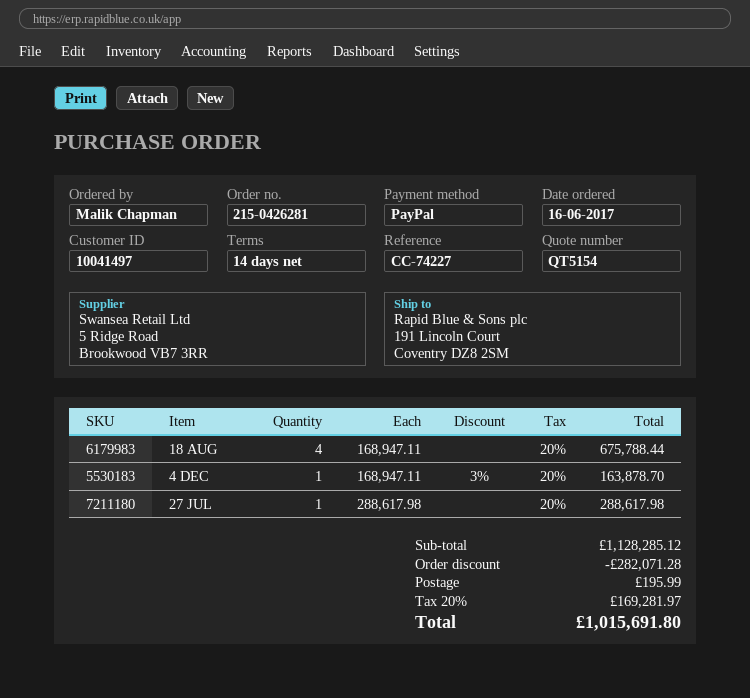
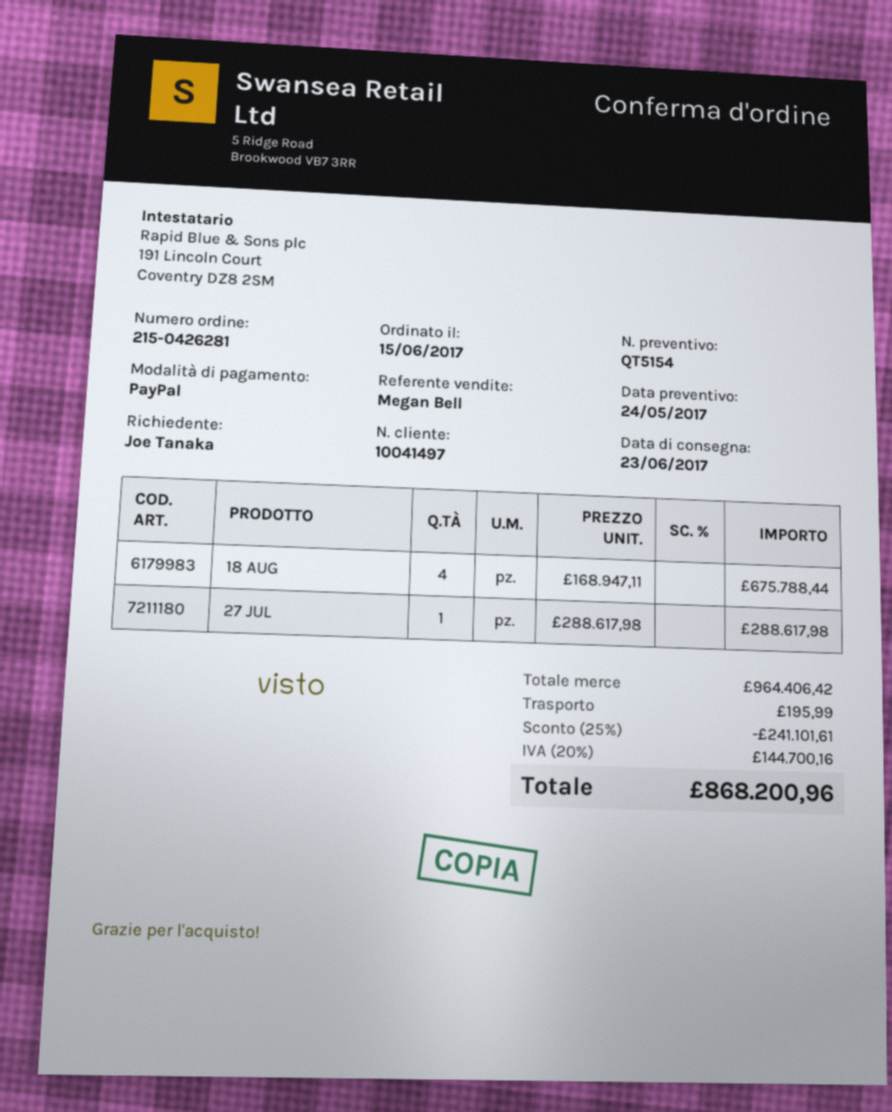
order date: 2017-06-16 -> 2017-06-15
ordered by: Malik Chapman -> Joe Tanaka
4 DEC: 1 x 168947.11 - 3% = 163878.70 -> none
subtotal: 1128285.12 -> 964406.42
discount: 282071.28 -> 241101.61
tax: 20% = 169281.97 -> 20% = 144700.16
total: 1015691.80 -> 868200.96

